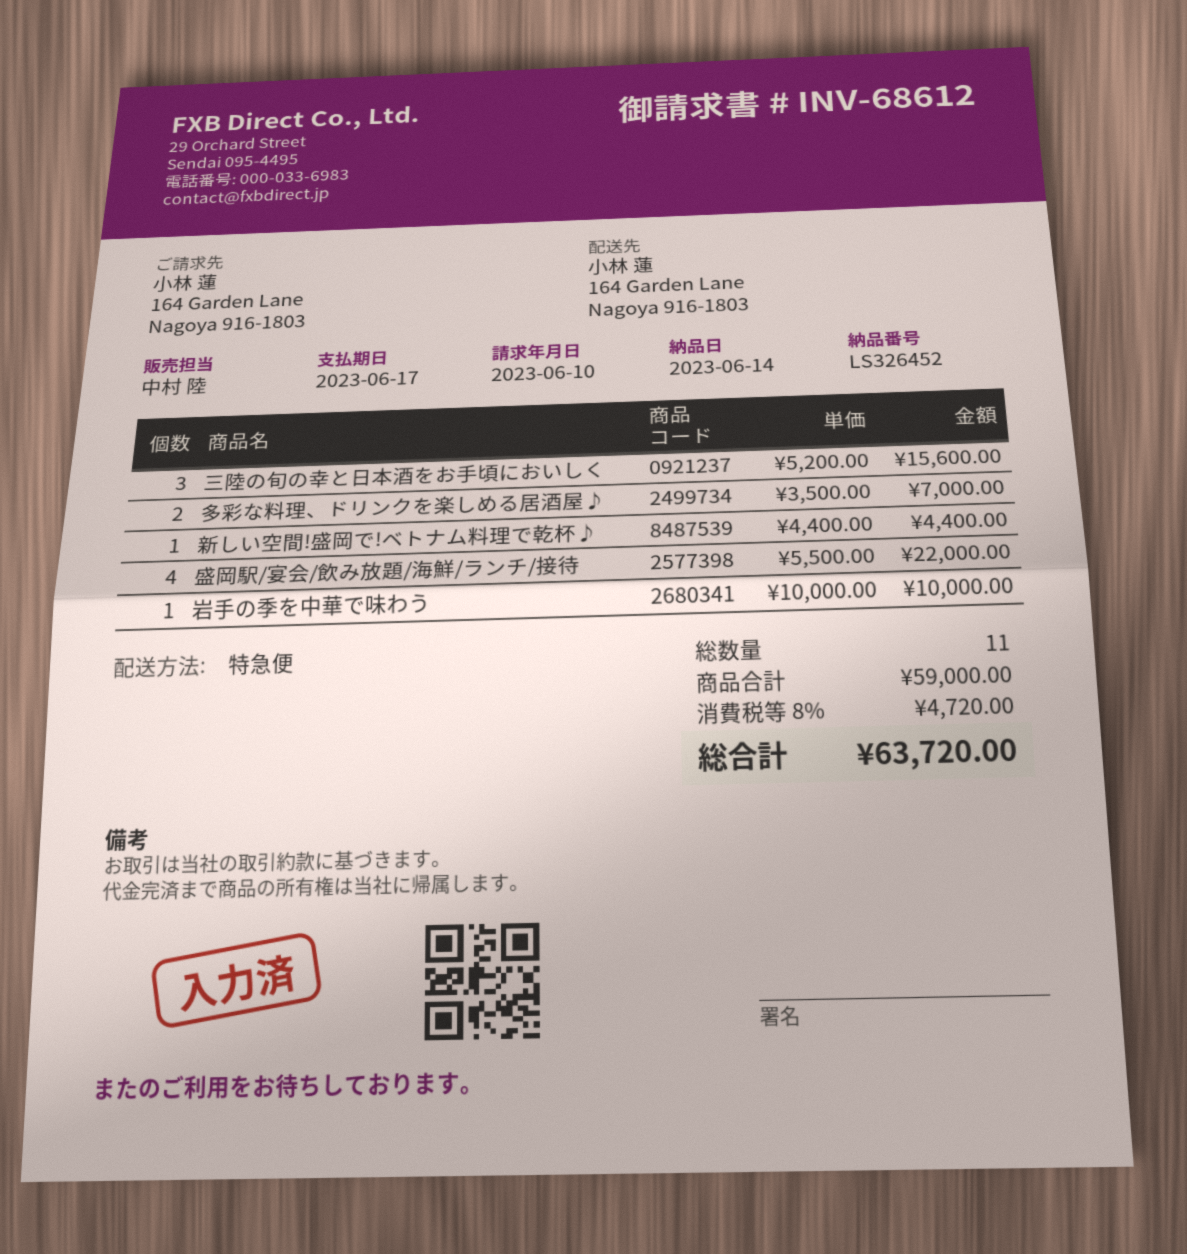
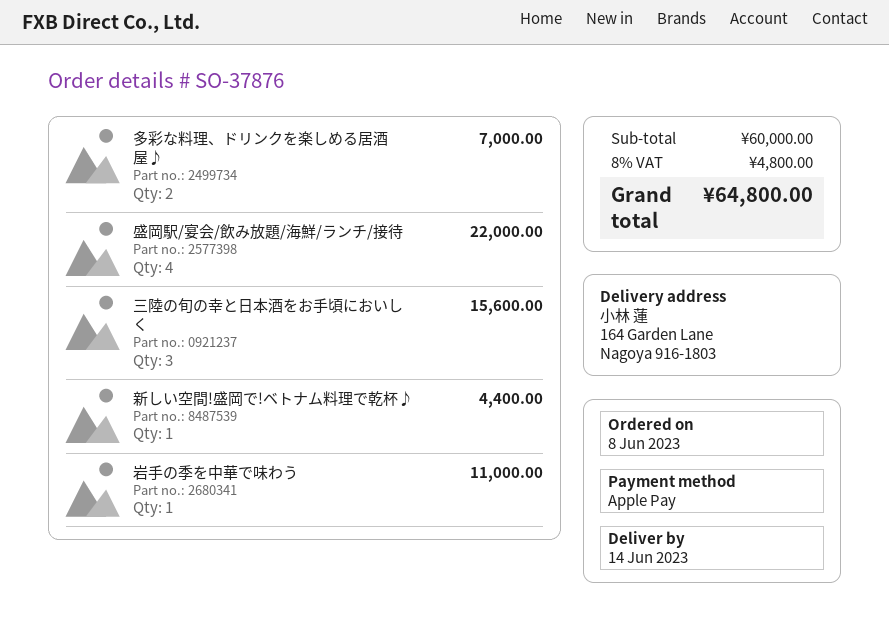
岩手の季を中華で味わう: 1 for 10000.00 -> 1 for 11000.00
subtotal: 59000.00 -> 60000.00
tax: 8% = 4720.00 -> 8% = 4800.00
total: 63720.00 -> 64800.00

